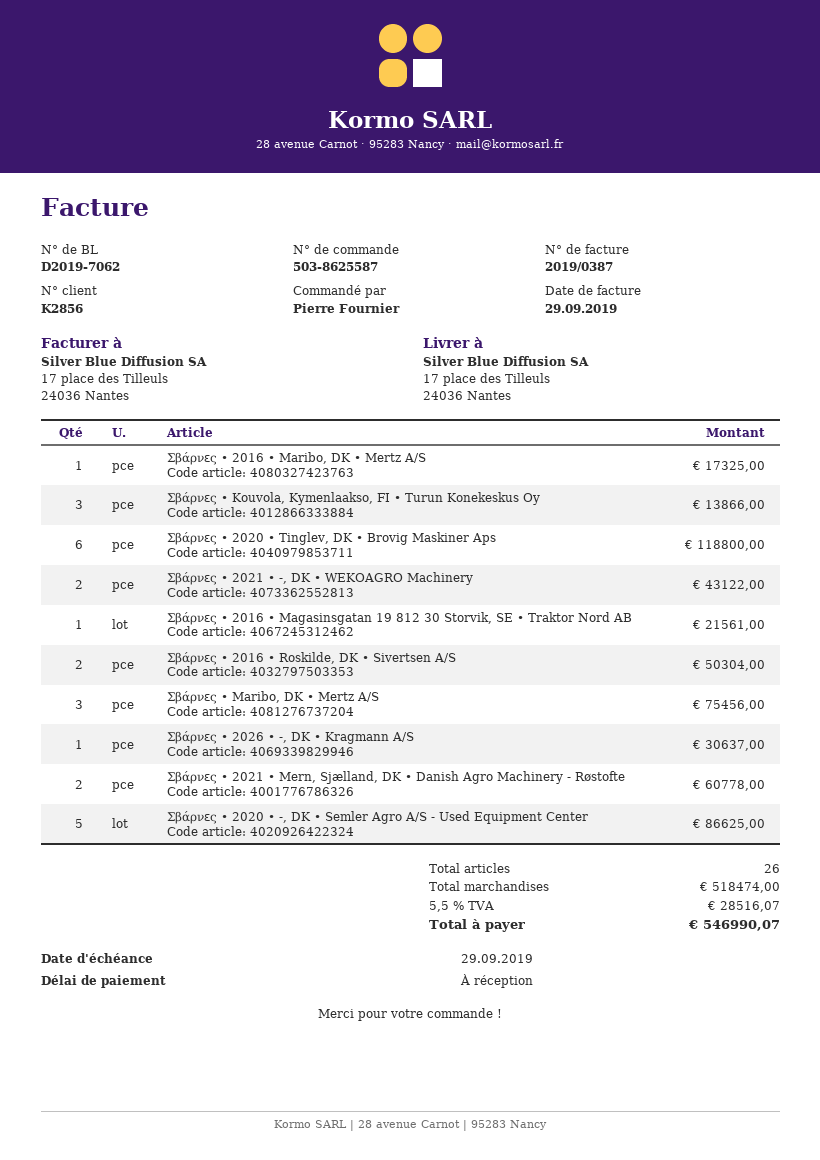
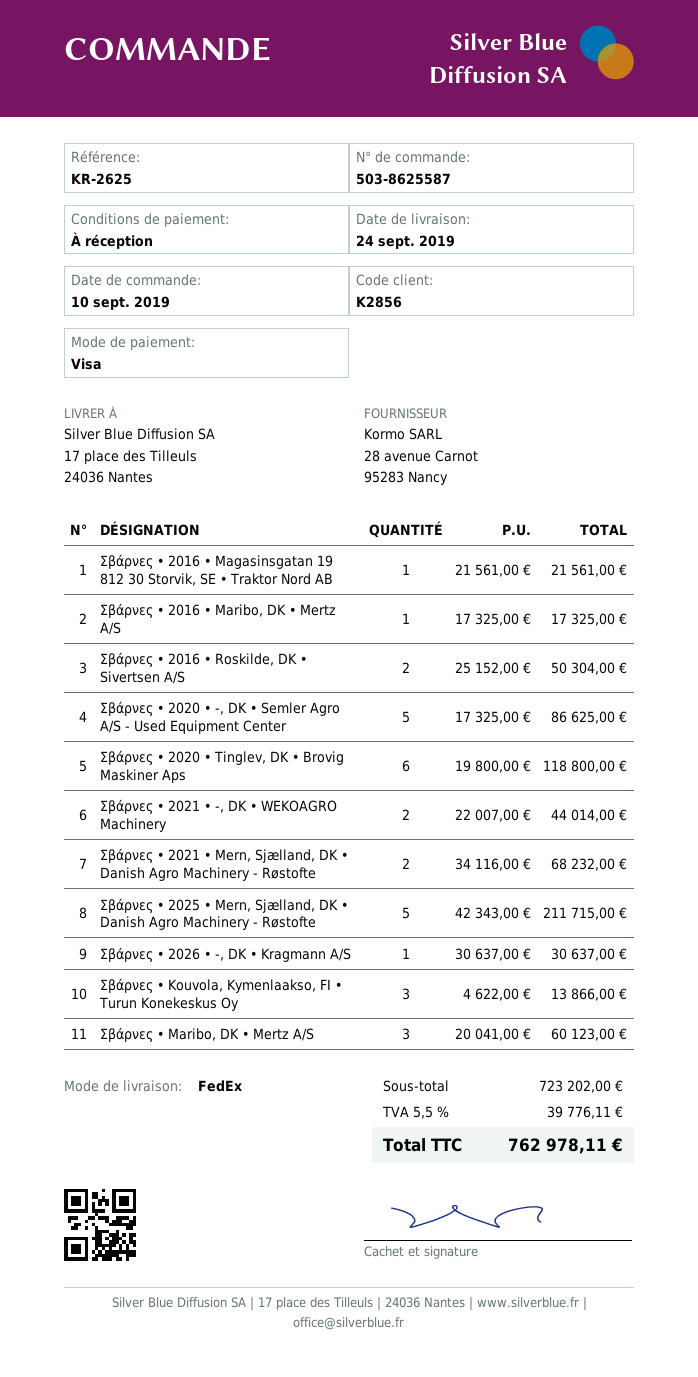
Σβάρνες • 2021 • -, DK • WEKOAGRO Machinery: 2 for 43122.00 -> 2 for 44014.00
Σβάρνες • Maribo, DK • Mertz A/S: 3 for 75456.00 -> 3 for 60123.00
Σβάρνες • 2021 • Mern, Sjælland, DK • Danish Agro Machinery - Røstofte: 2 for 60778.00 -> 2 for 68232.00
Σβάρνες • 2025 • Mern, Sjælland, DK • Danish Agro Machinery - Røstofte: none -> 5 for 211715.00
subtotal: 518474.00 -> 723202.00
tax: 5.5% = 28516.07 -> 5.5% = 39776.11
total: 546990.07 -> 762978.11

